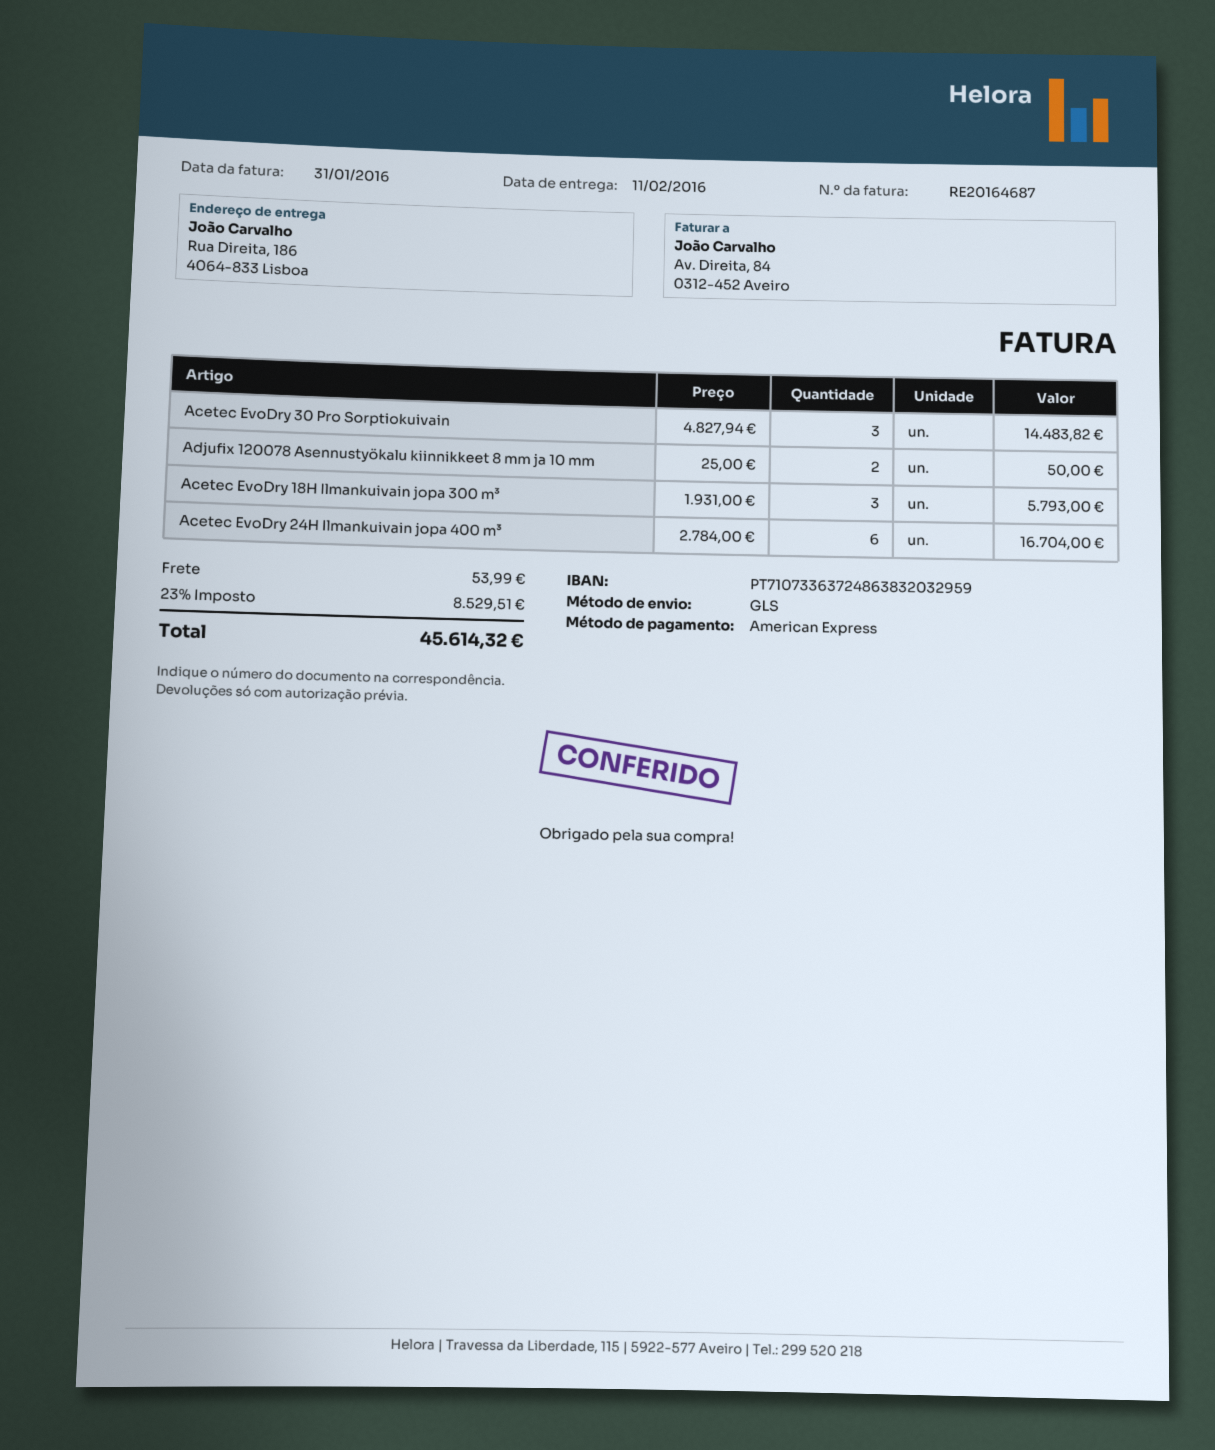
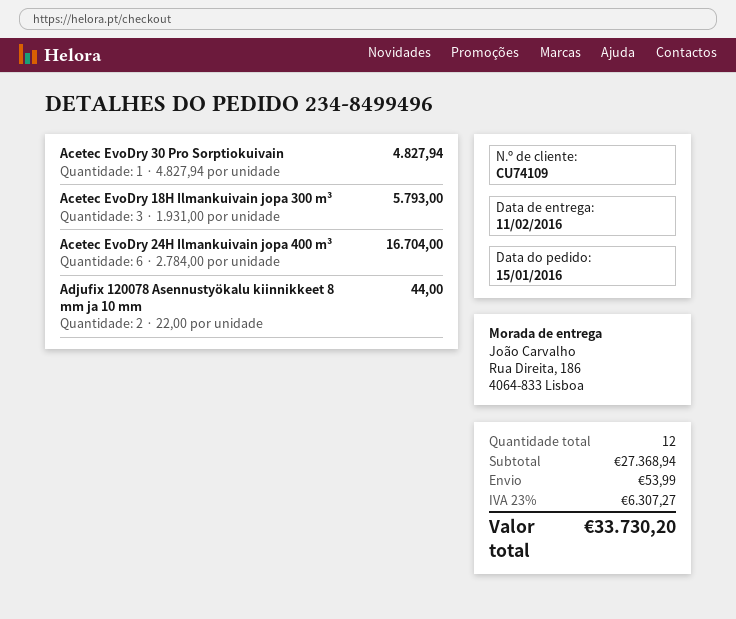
Acetec EvoDry 30 Pro Sorptiokuivain: 3 x 4827.94 = 14483.82 -> 1 x 4827.94 = 4827.94
Adjufix 120078 Asennustyökalu kiinnikkeet 8 mm ja 10 mm: 2 x 25.00 = 50.00 -> 2 x 22.00 = 44.00
tax: 23% = 8529.51 -> 23% = 6307.27
total: 45614.32 -> 33730.20

